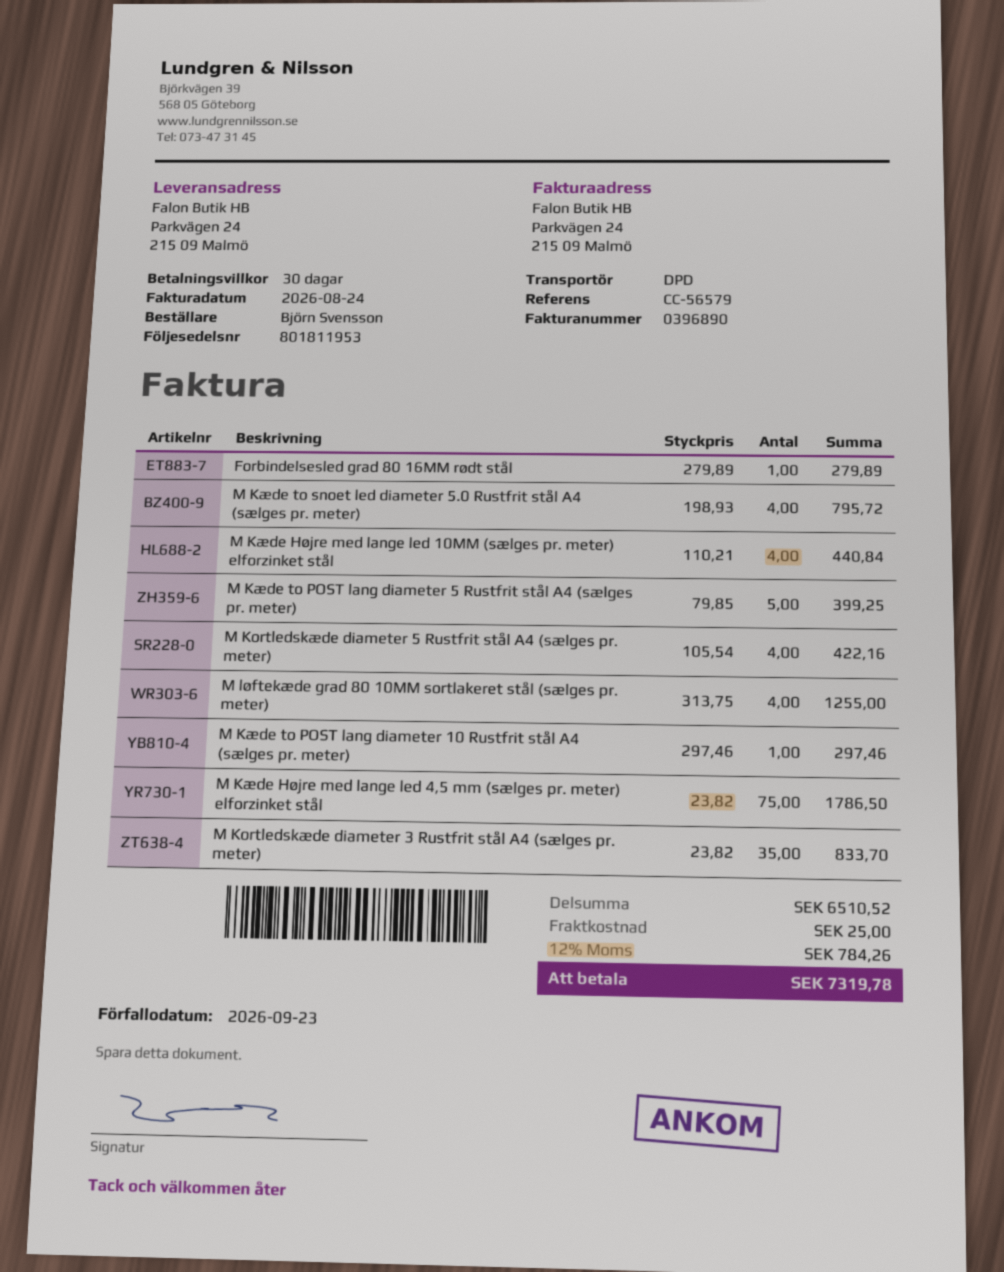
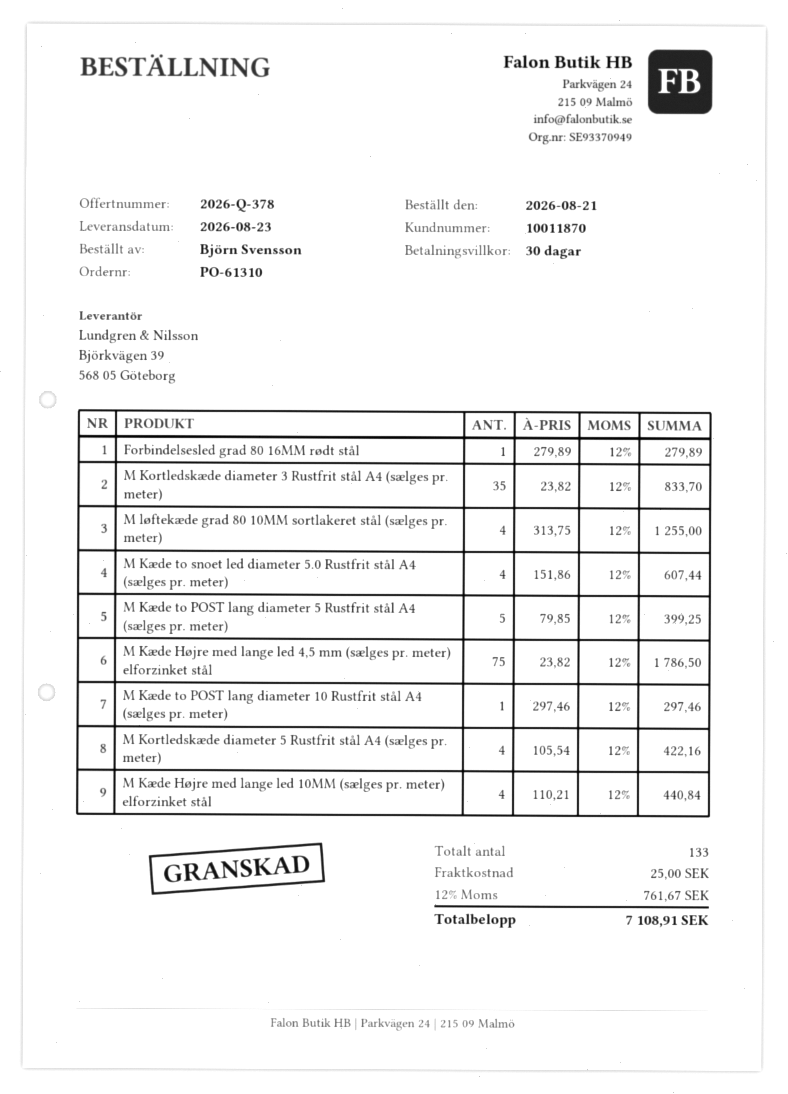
M Kæde to snoet led diameter 5.0 Rustfrit stål A4 (sælges pr. meter): 4 x 198.93 = 795.72 -> 4 x 151.86 = 607.44
tax: 12% = 784.26 -> 12% = 761.67
total: 7319.78 -> 7108.91

